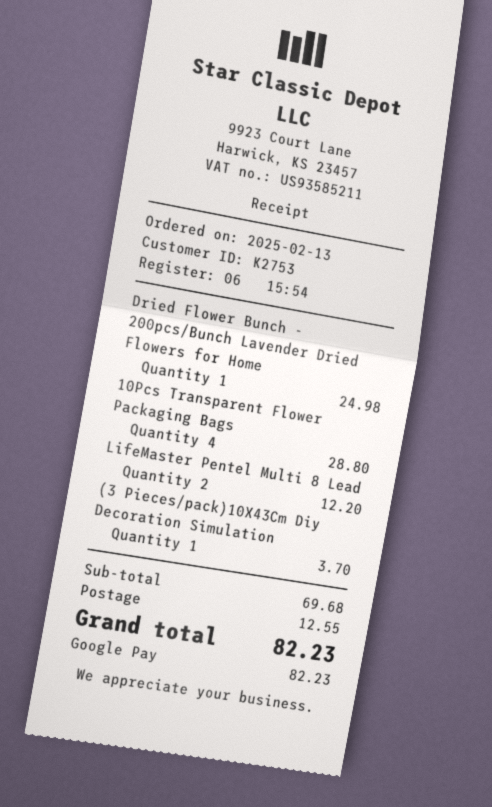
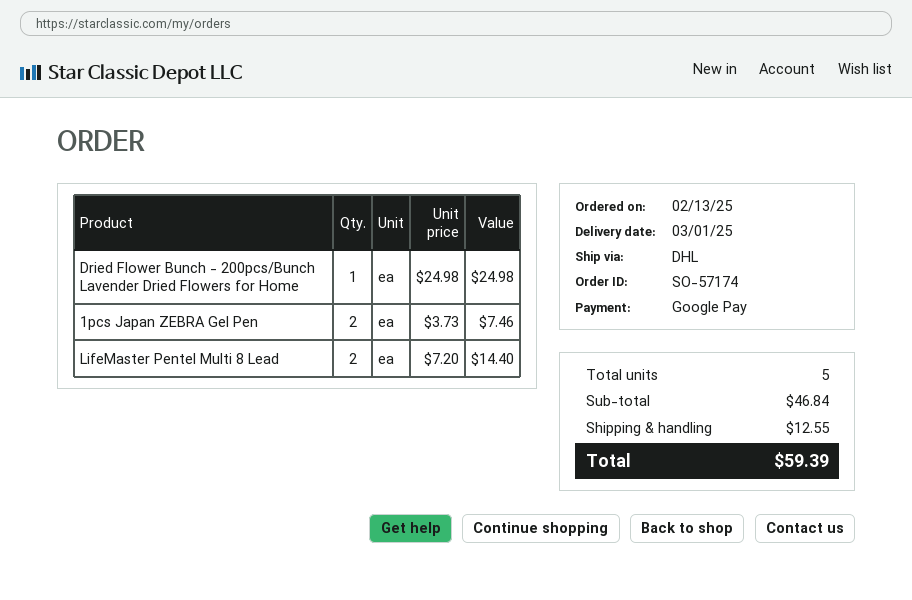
10Pcs Transparent Flower Packaging Bags: 4 for 28.80 -> none
LifeMaster Pentel Multi 8 Lead: 2 for 12.20 -> 2 for 14.40
(3 Pieces/pack)10X43Cm Diy Decoration Simulation: 1 for 3.70 -> none
1pcs Japan ZEBRA Gel Pen: none -> 2 for 7.46
subtotal: 69.68 -> 46.84
total: 82.23 -> 59.39

